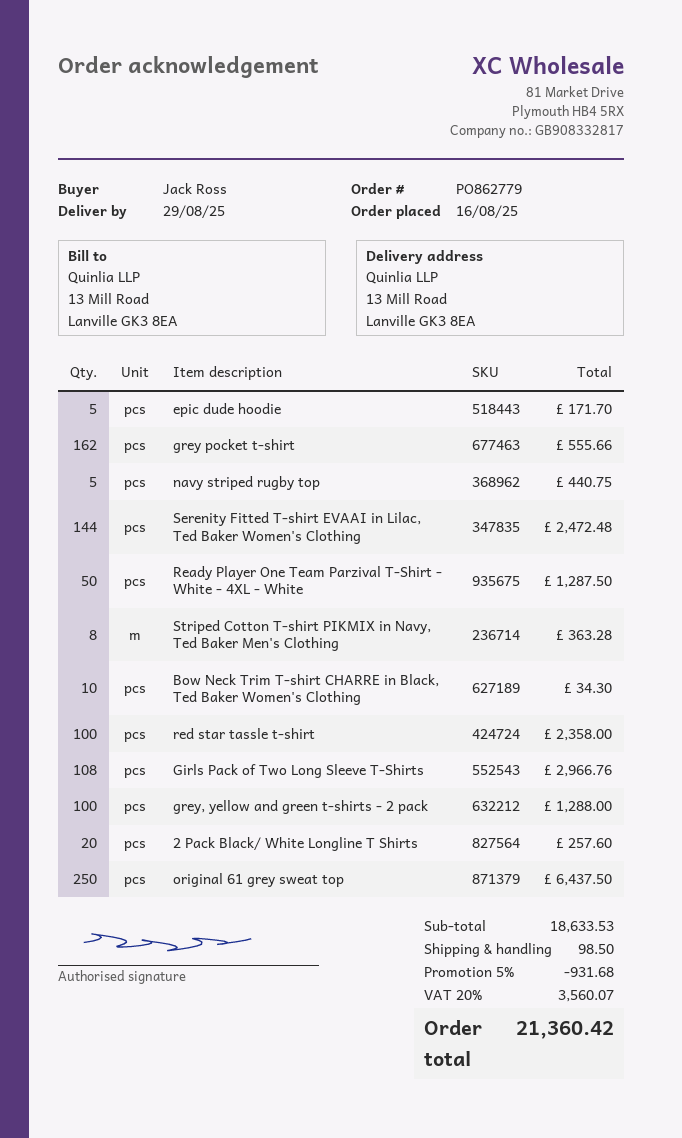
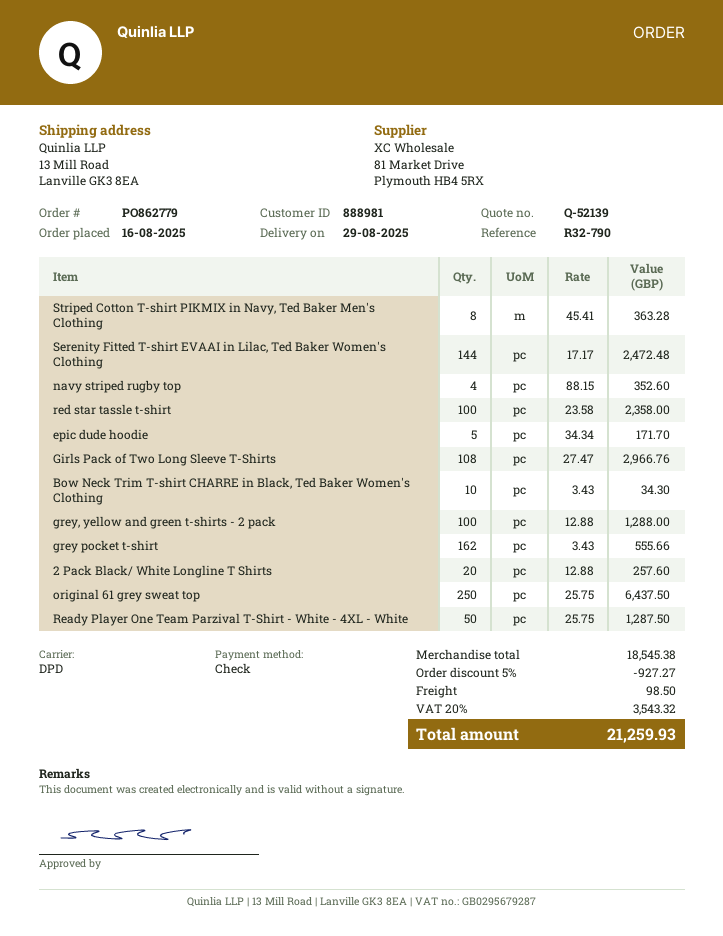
navy striped rugby top: 5 for 440.75 -> 4 for 352.60
subtotal: 18633.53 -> 18545.38
discount: 5% = 931.68 -> 5% = 927.27
tax: 20% = 3560.07 -> 20% = 3543.32
total: 21360.42 -> 21259.93

